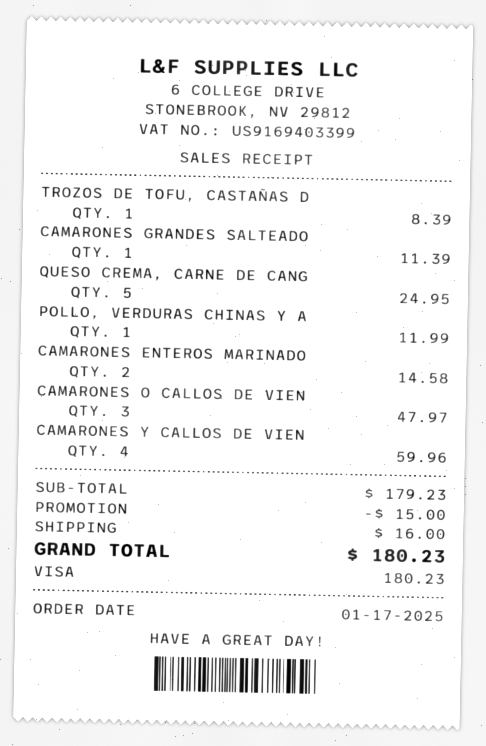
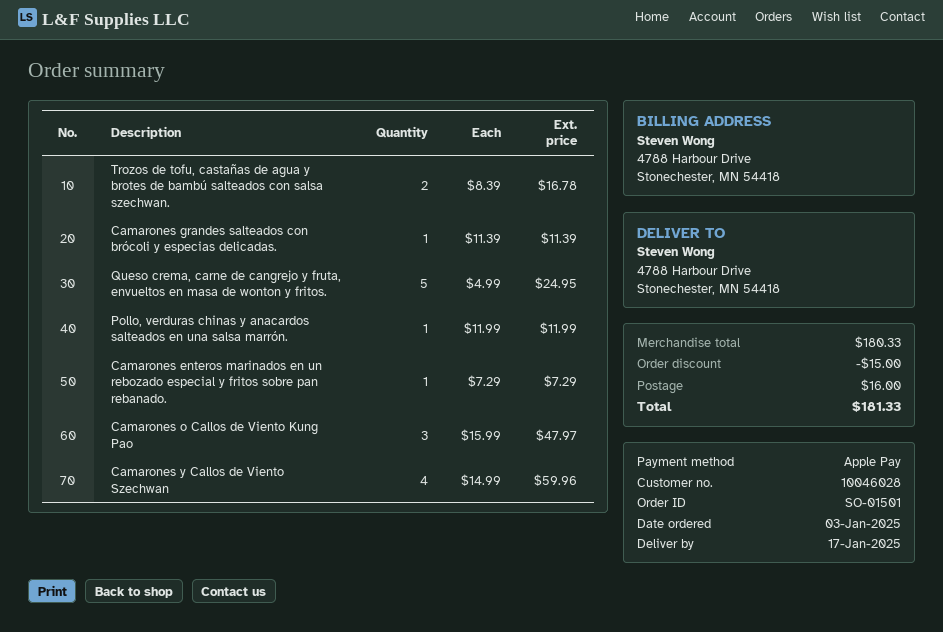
order date: 2025-01-17 -> 2025-01-03
payment method: Visa -> Apple Pay
TROZOS DE TOFU, CASTAÑAS D: 1 for 8.39 -> 2 for 16.78
CAMARONES ENTEROS MARINADO: 2 for 14.58 -> 1 for 7.29
subtotal: 179.23 -> 180.33
total: 180.23 -> 181.33

